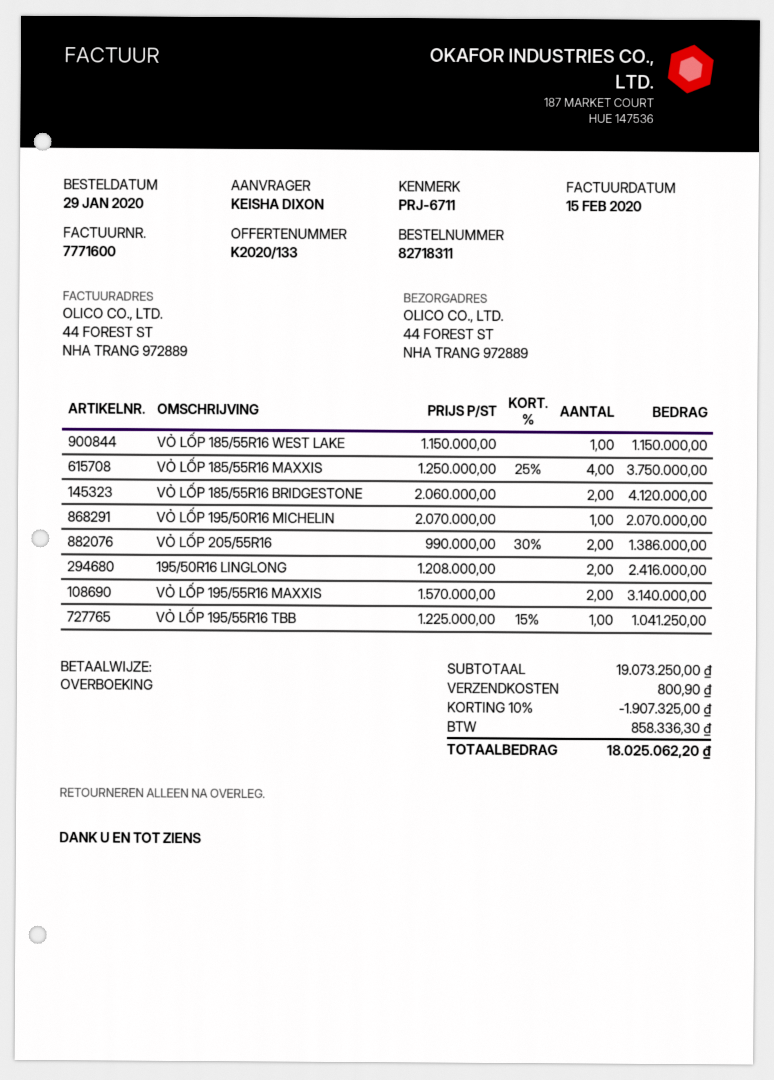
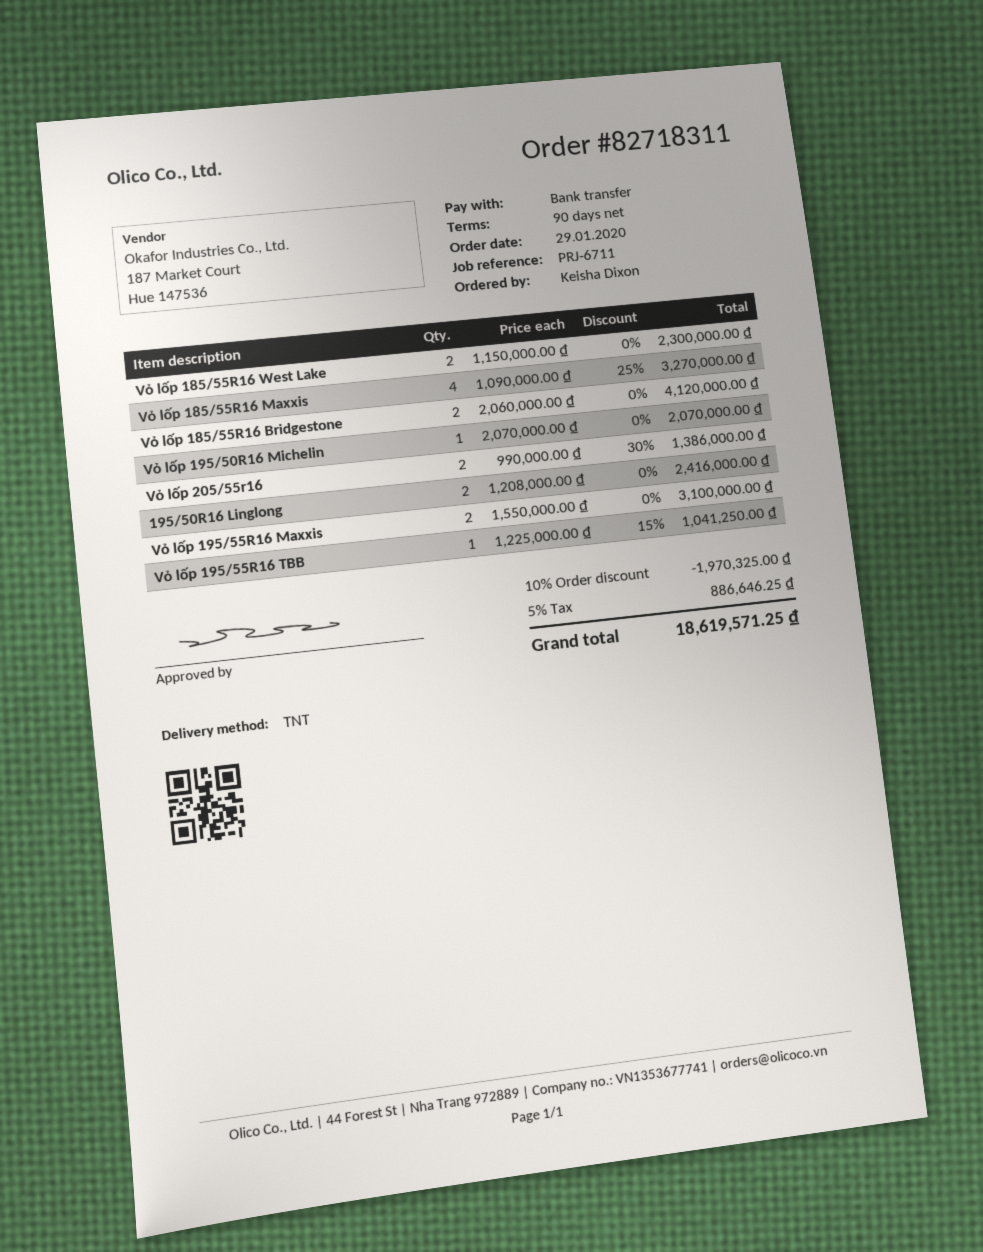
VỎ LỐP 185/55R16 WEST LAKE: 1 x 1150000.00 = 1150000.00 -> 2 x 1150000.00 = 2300000.00
VỎ LỐP 185/55R16 MAXXIS: 4 x 1250000.00 - 25% = 3750000.00 -> 4 x 1090000.00 - 25% = 3270000.00
VỎ LỐP 195/55R16 MAXXIS: 2 x 1570000.00 = 3140000.00 -> 2 x 1550000.00 = 3100000.00
discount: 10% = 1907325.00 -> 10% = 1970325.00
shipping: 800.90 -> none
tax: 858336.30 -> 886646.25
total: 18025062.20 -> 18619571.25

